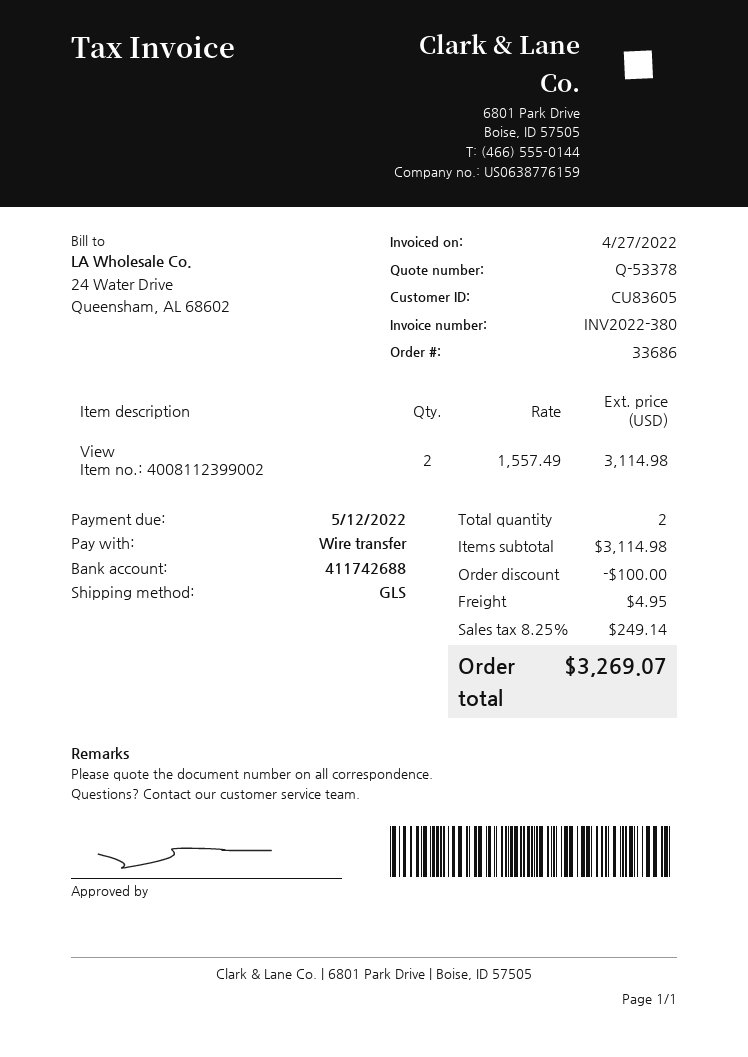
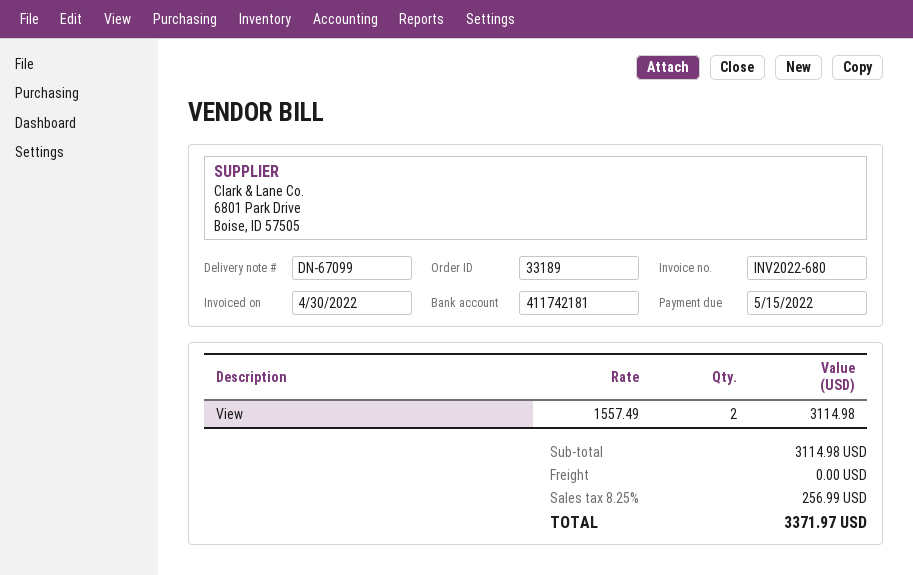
order number: 33686 -> 33189
invoice number: INV2022-380 -> INV2022-680
invoice date: 2022-04-27 -> 2022-04-30
due date: 2022-05-12 -> 2022-05-15
bank account: 411742688 -> 411742181
discount: 100.00 -> none
shipping: 4.95 -> 0.00
tax: 8.25% = 249.14 -> 8.25% = 256.99
total: 3269.07 -> 3371.97

